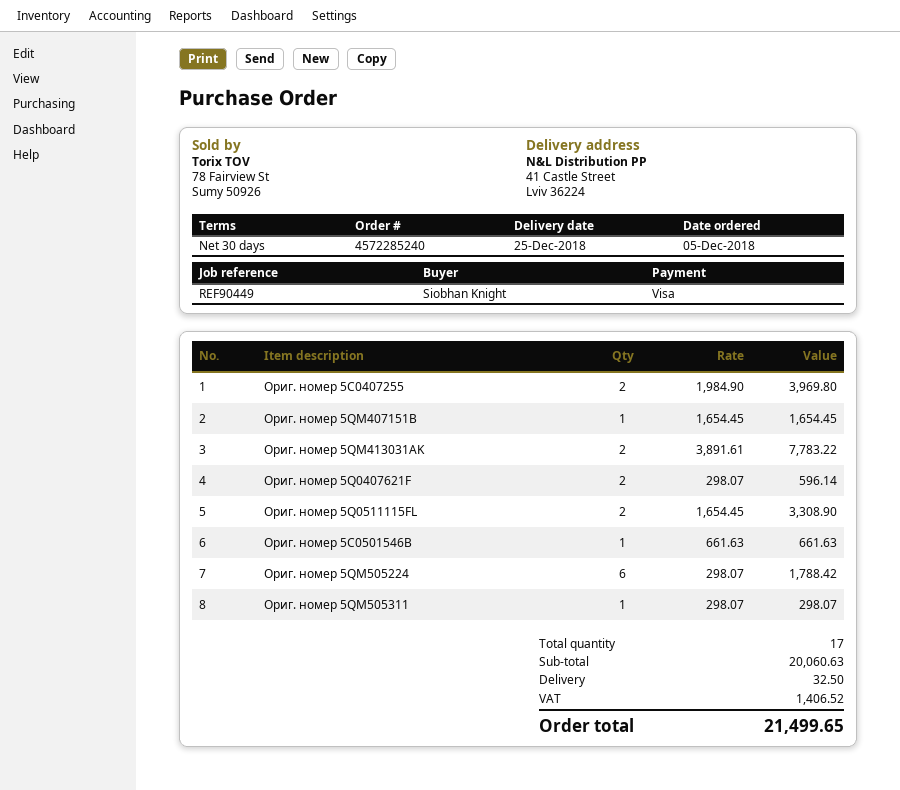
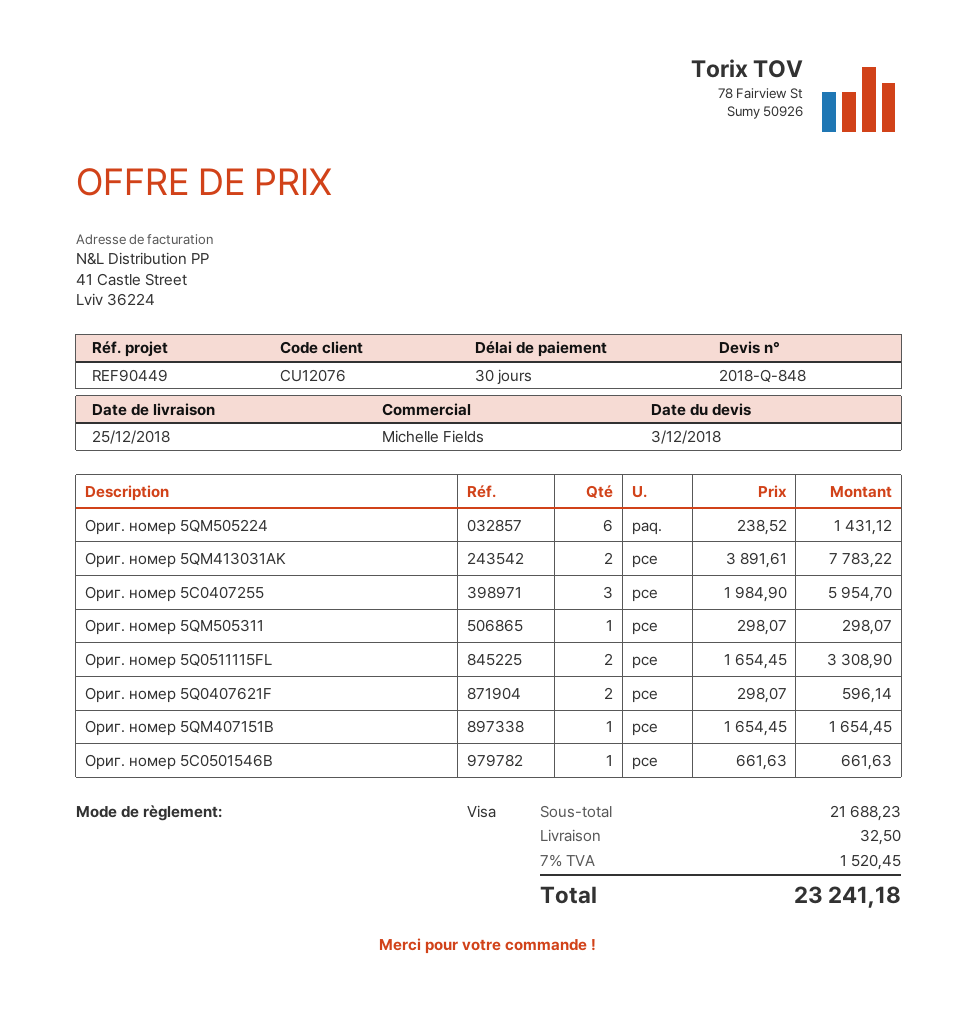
Ориг. номер 5C0407255: 2 x 1984.90 = 3969.80 -> 3 x 1984.90 = 5954.70
Ориг. номер 5QM505224: 6 x 298.07 = 1788.42 -> 6 x 238.52 = 1431.12
subtotal: 20060.63 -> 21688.23
tax: 1406.52 -> 1520.45
total: 21499.65 -> 23241.18

